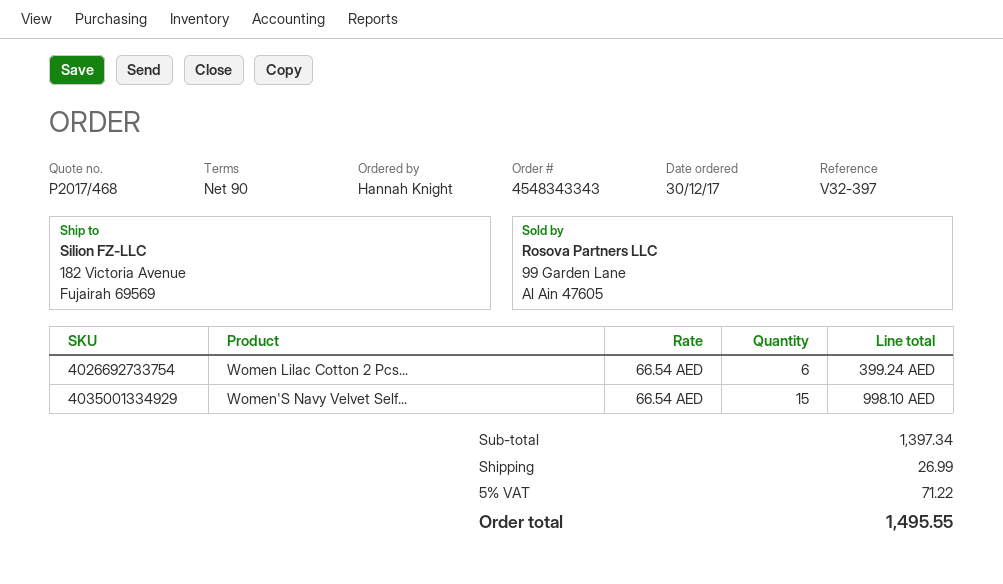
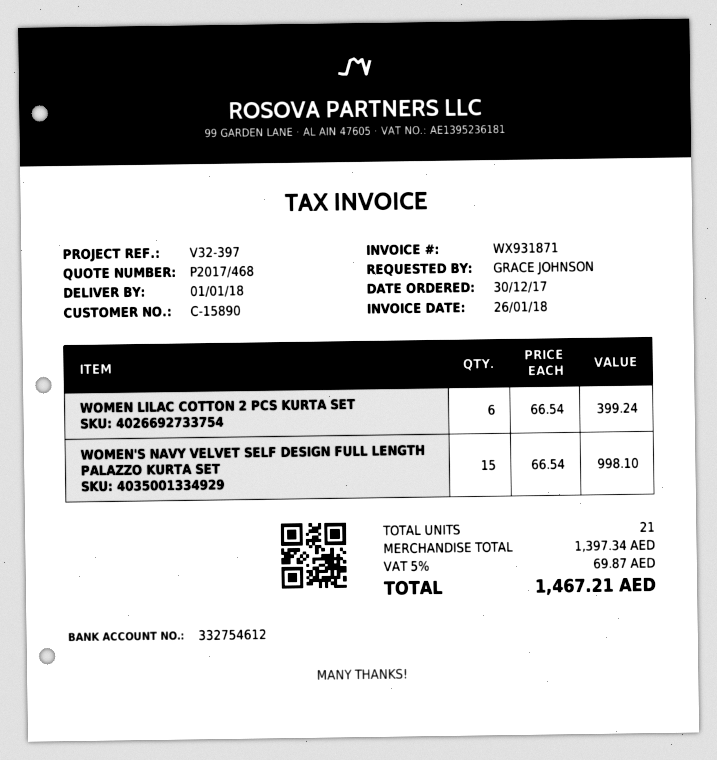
ordered by: Hannah Knight -> GRACE JOHNSON
shipping: 26.99 -> none
tax: 5% = 71.22 -> 5% = 69.87
total: 1495.55 -> 1467.21

